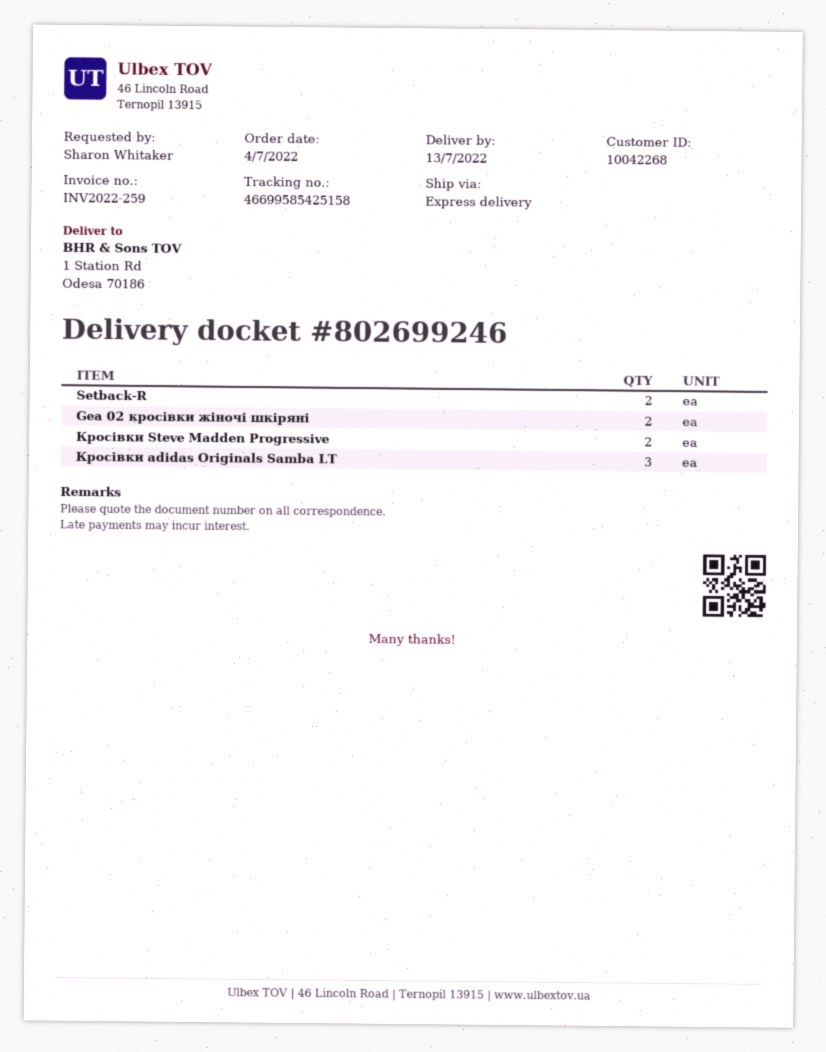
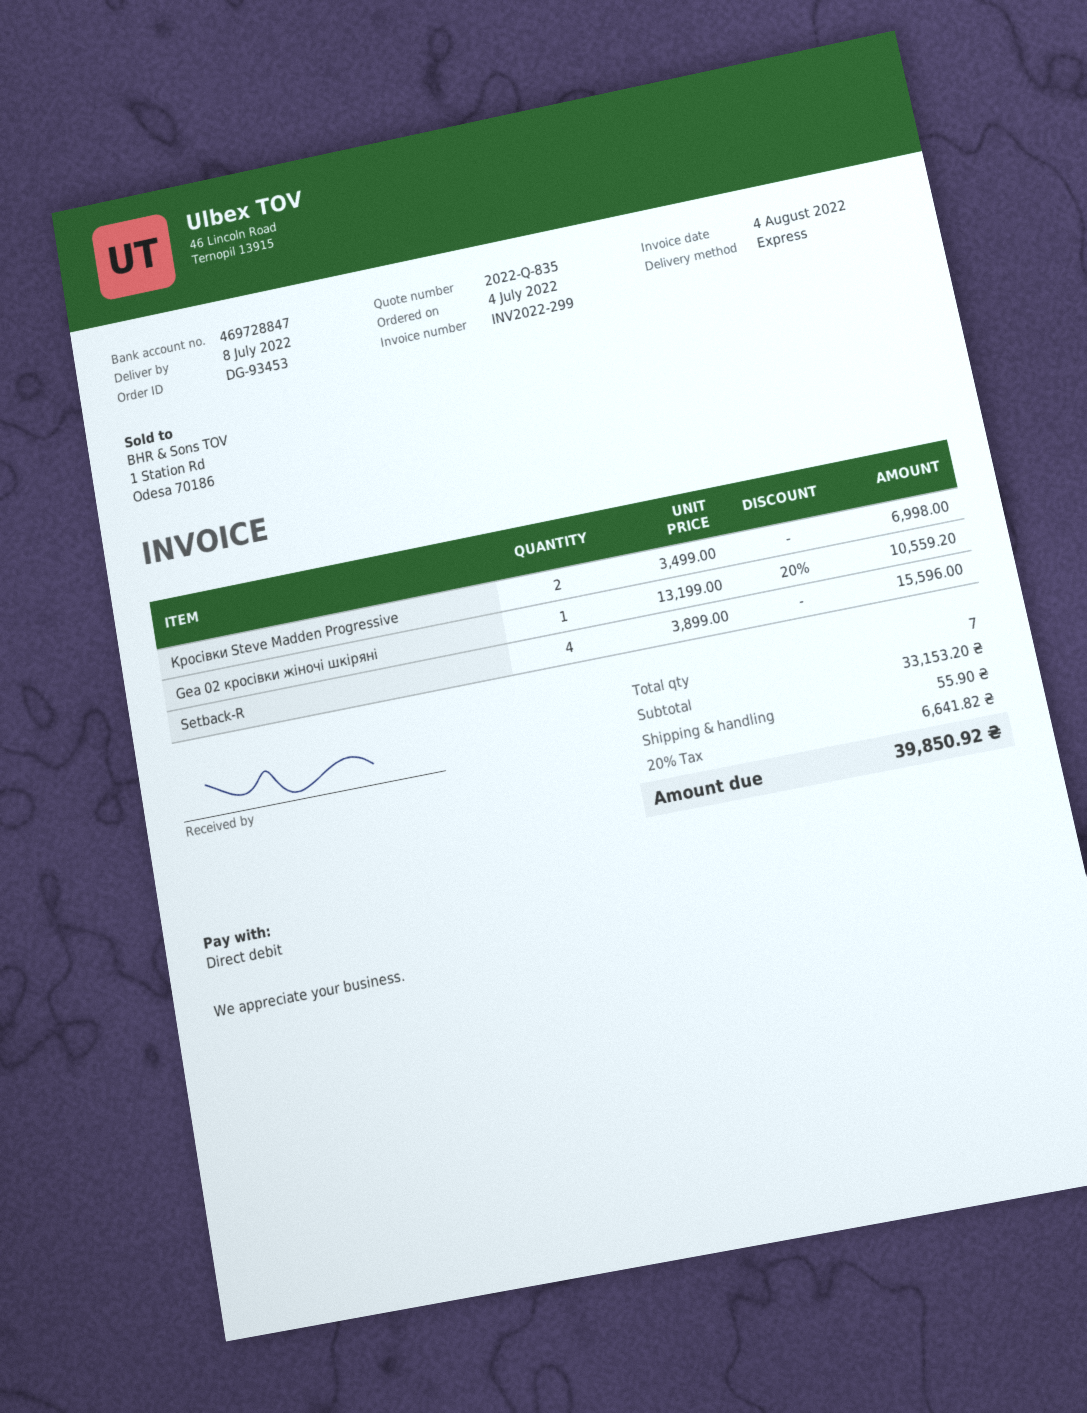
delivery date: 2022-07-13 -> 2022-07-08
invoice number: INV2022-259 -> INV2022-299
Setback-R: 2 -> 4
Gea 02 кросівки жіночі шкіряні: 2 -> 1
Кросівки adidas Originals Samba LT: 3 -> none

